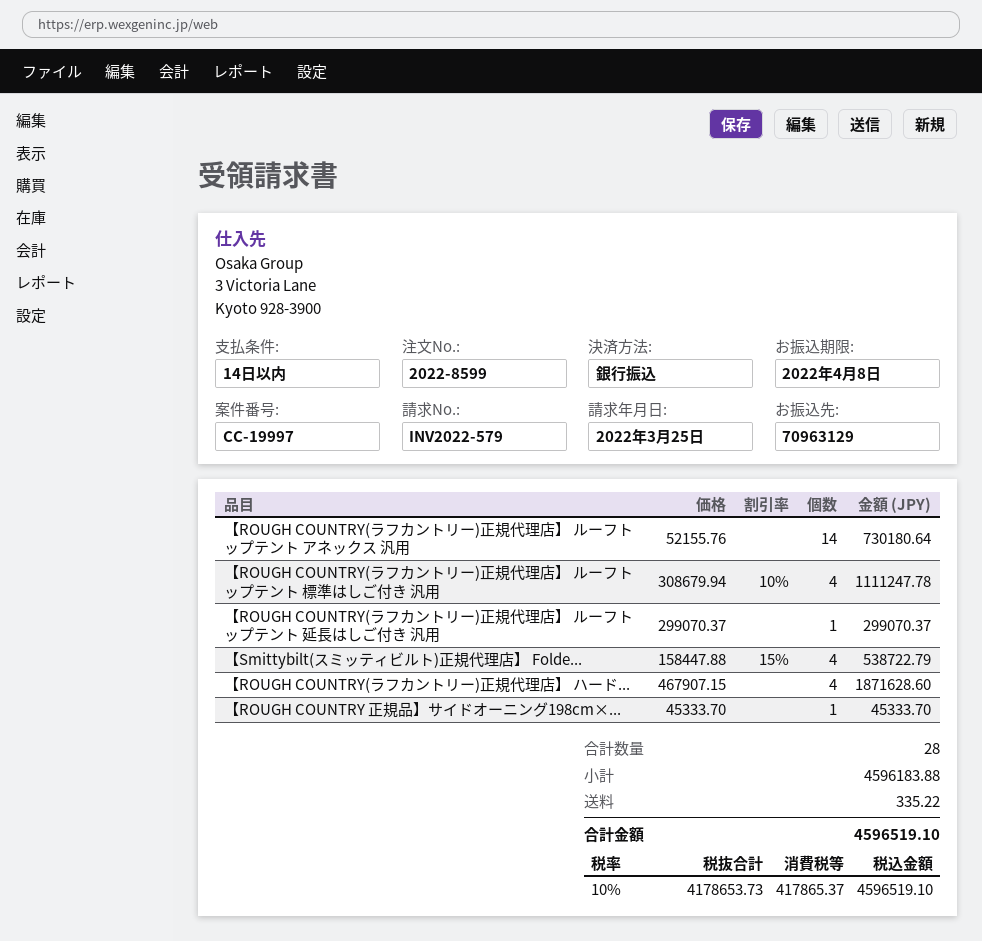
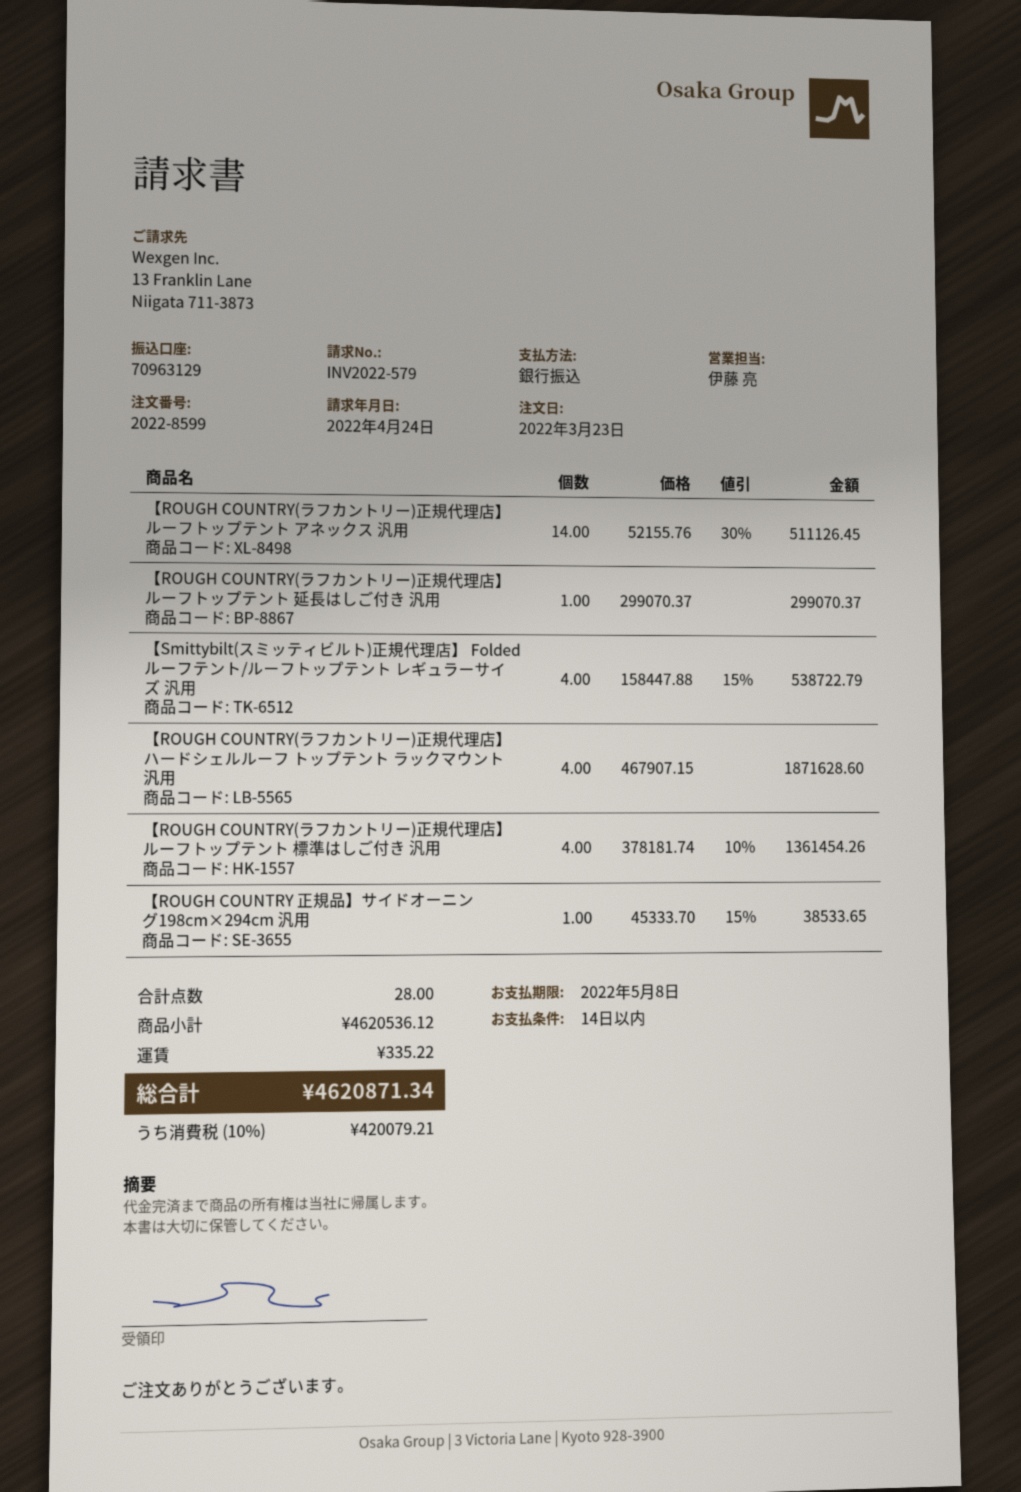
invoice date: 2022-03-25 -> 2022-04-24
due date: 2022-04-08 -> 2022-05-08
【ROUGH COUNTRY(ラフカントリー)正規代理店】 ルーフトップテント アネックス 汎用: 14 x 52155.76 = 730180.64 -> 14 x 52155.76 - 30% = 511126.45
【ROUGH COUNTRY(ラフカントリー)正規代理店】 ルーフトップテント 標準はしご付き 汎用: 4 x 308679.94 - 10% = 1111247.78 -> 4 x 378181.74 - 10% = 1361454.26
【ROUGH COUNTRY 正規品】サイドオーニング198cm×...: 1 x 45333.70 = 45333.70 -> 1 x 45333.70 - 15% = 38533.65
subtotal: 4596183.88 -> 4620536.12
tax: 10% = 417865.37 -> 10% = 420079.21
total: 4596519.10 -> 4620871.34

